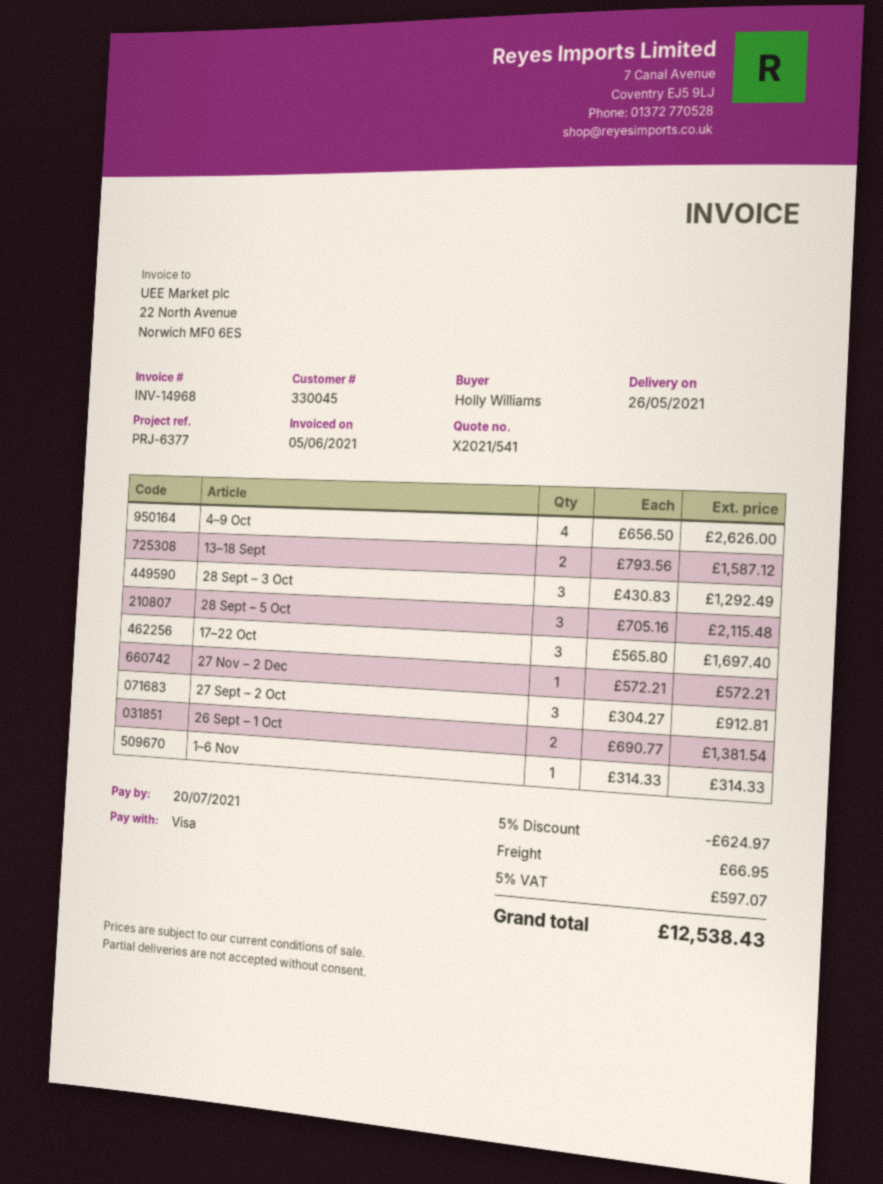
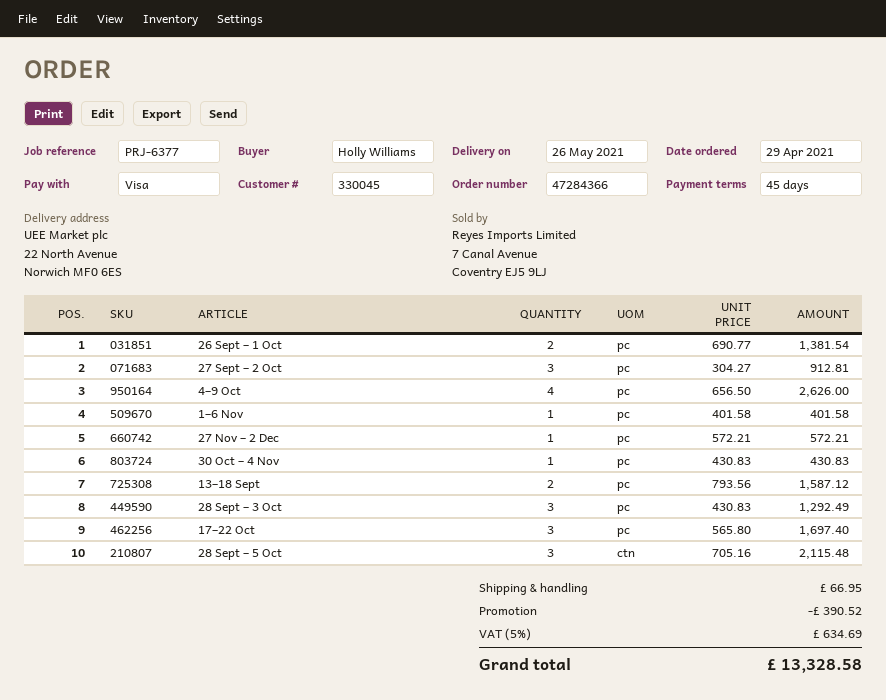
1–6 Nov: 1 x 314.33 = 314.33 -> 1 x 401.58 = 401.58
30 Oct – 4 Nov: none -> 1 x 430.83 = 430.83
discount: 624.97 -> 390.52
tax: 5% = 597.07 -> 5% = 634.69
total: 12538.43 -> 13328.58

